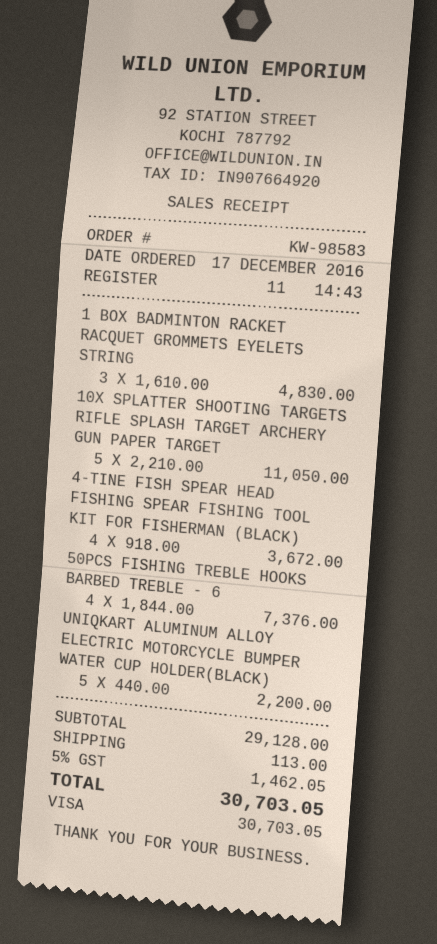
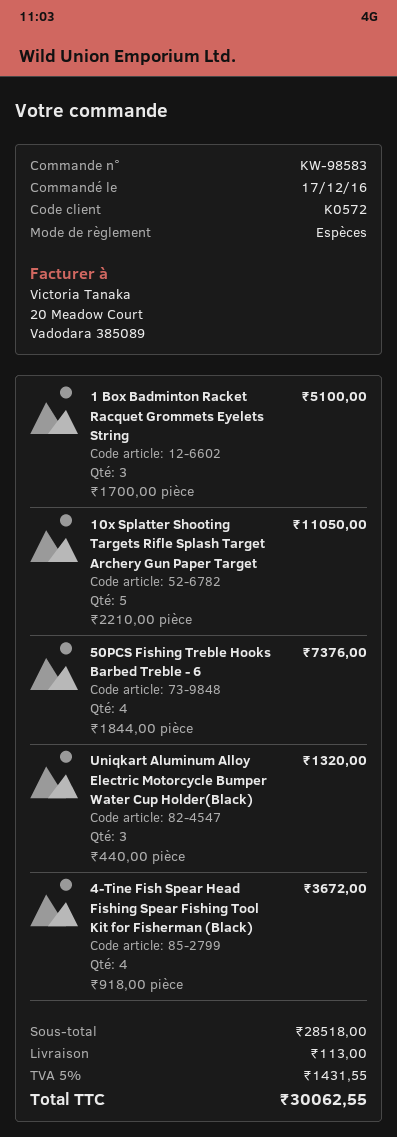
payment method: Visa -> cash
1 BOX BADMINTON RACKET RACQUET GROMMETS EYELETS STRING: 3 x 1610.00 = 4830.00 -> 3 x 1700.00 = 5100.00
UNIQKART ALUMINUM ALLOY ELECTRIC MOTORCYCLE BUMPER WATER CUP HOLDER(BLACK): 5 x 440.00 = 2200.00 -> 3 x 440.00 = 1320.00
subtotal: 29128.00 -> 28518.00
tax: 5% = 1462.05 -> 5% = 1431.55
total: 30703.05 -> 30062.55

